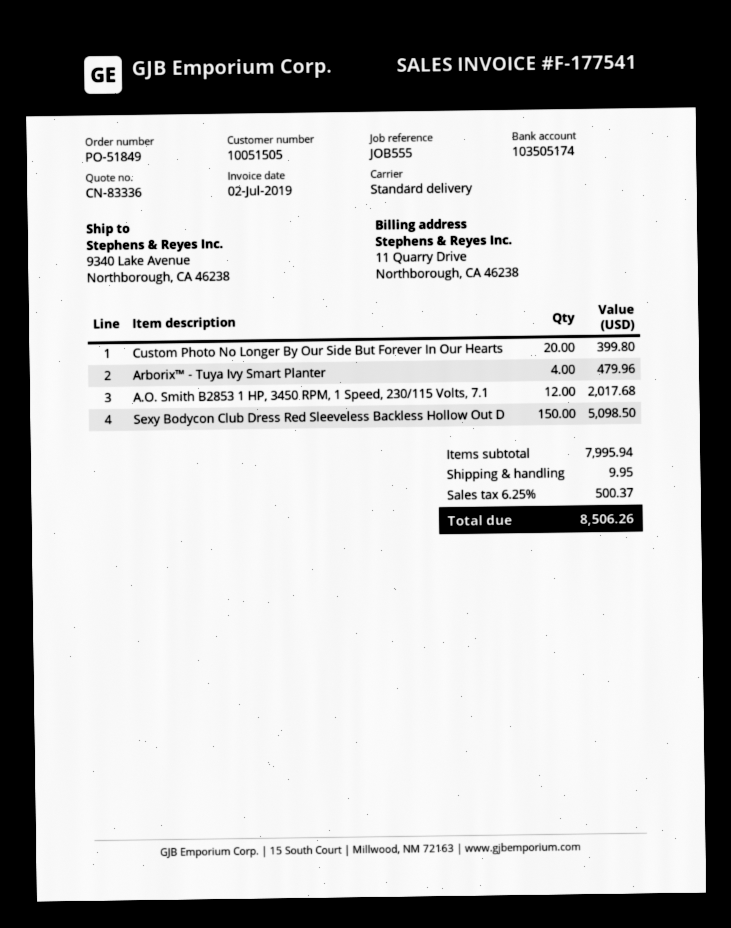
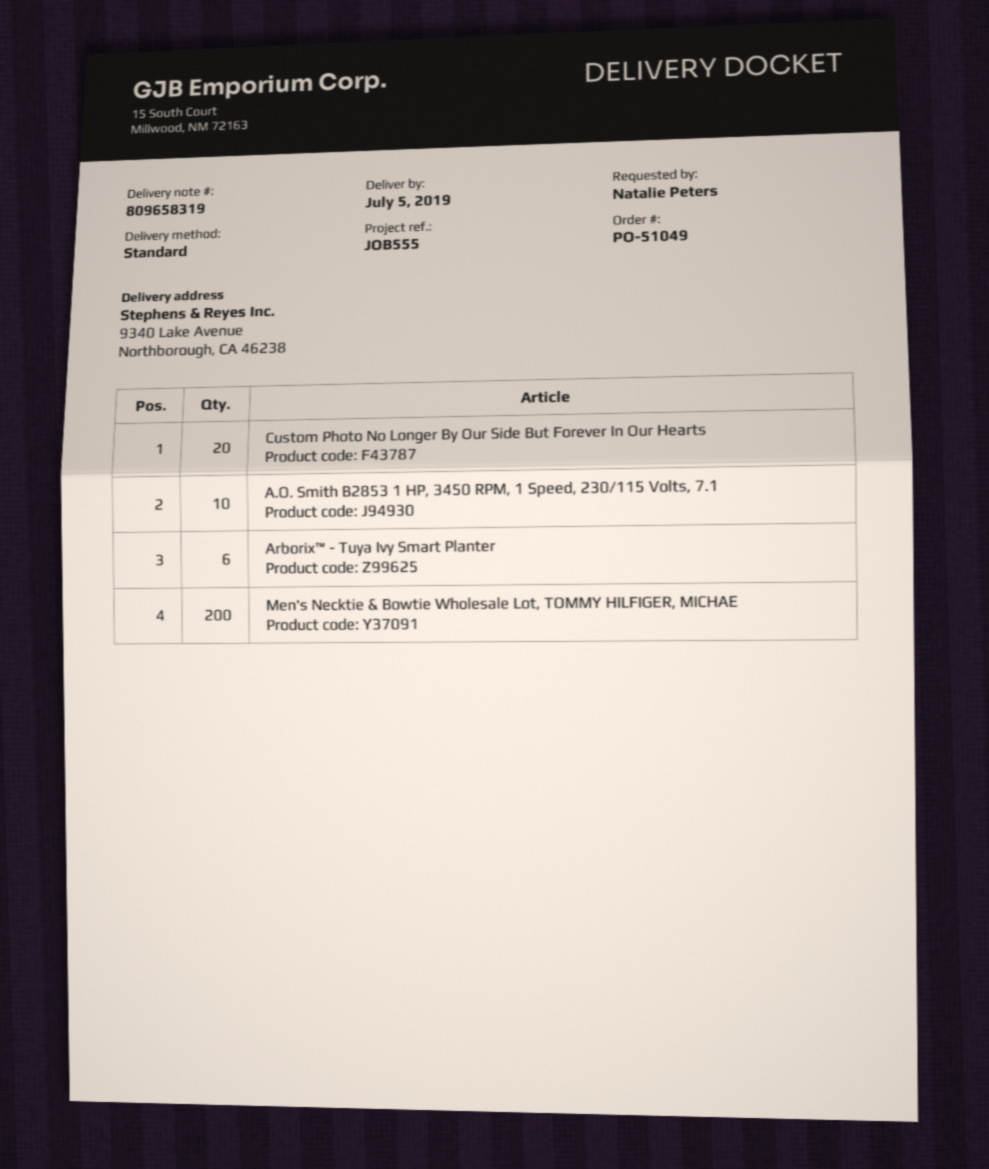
order number: PO-51849 -> PO-51049
Arborix™ - Tuya Ivy Smart Planter: 4 -> 6
A.O. Smith B2853 1 HP, 3450 RPM, 1 Speed, 230/115 Volts, 7.1: 12 -> 10
Sexy Bodycon Club Dress Red Sleeveless Backless Hollow Out D: 150 -> none
Men's Necktie & Bowtie Wholesale Lot, TOMMY HILFIGER, MICHAE: none -> 200

